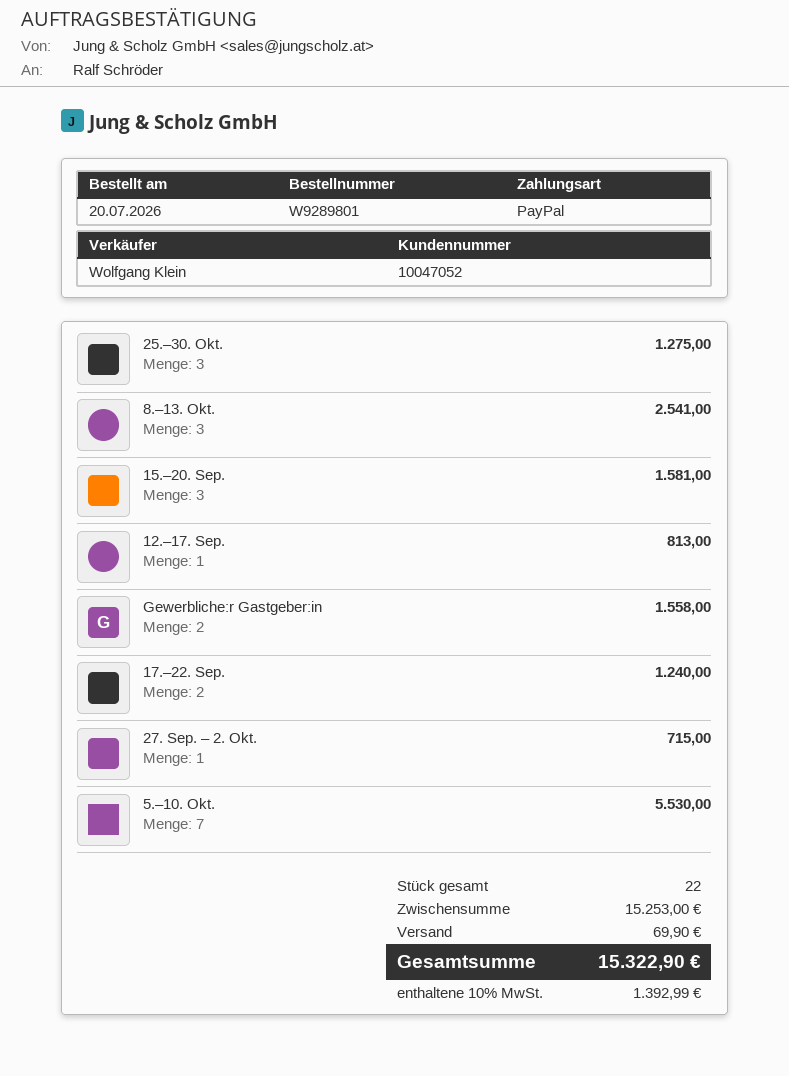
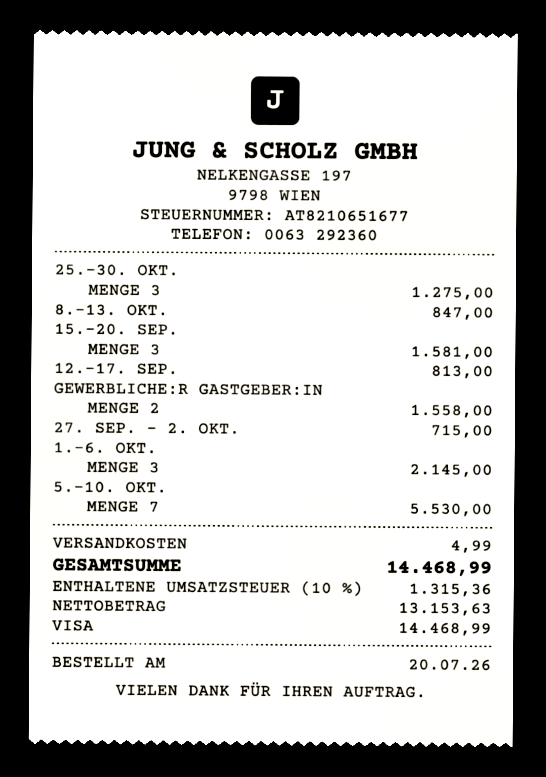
payment method: PayPal -> Visa
8.–13. Okt.: 3 for 2541.00 -> 1 for 847.00
17.–22. Sep.: 2 for 1240.00 -> none
1.–6. OKT.: none -> 3 for 2145.00
shipping: 69.90 -> 4.99
tax: 10% = 1392.99 -> 10% = 1315.36
total: 15322.90 -> 14468.99

